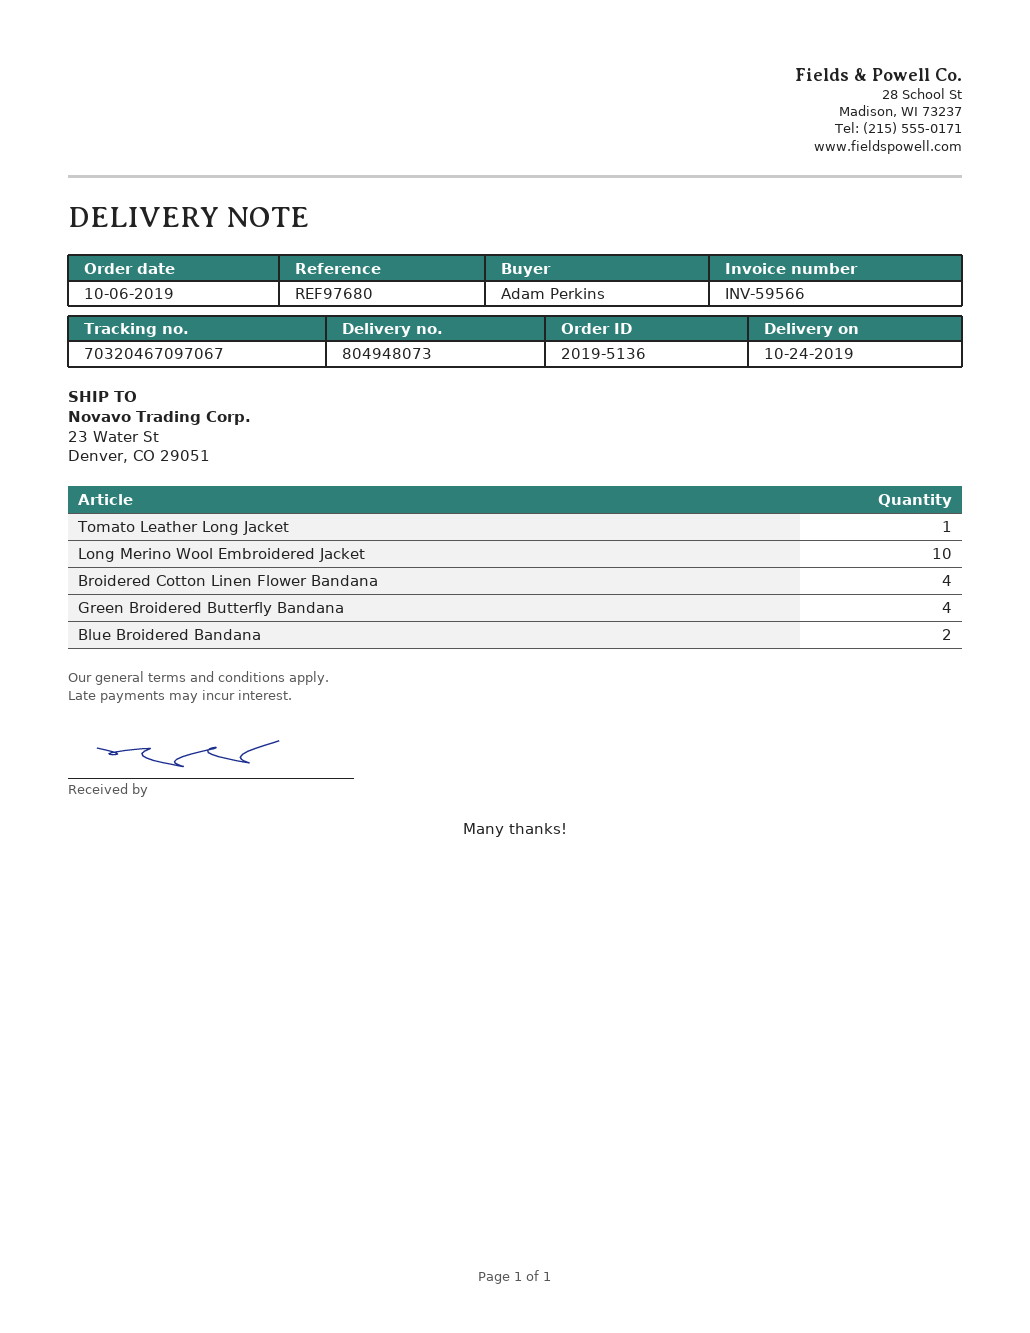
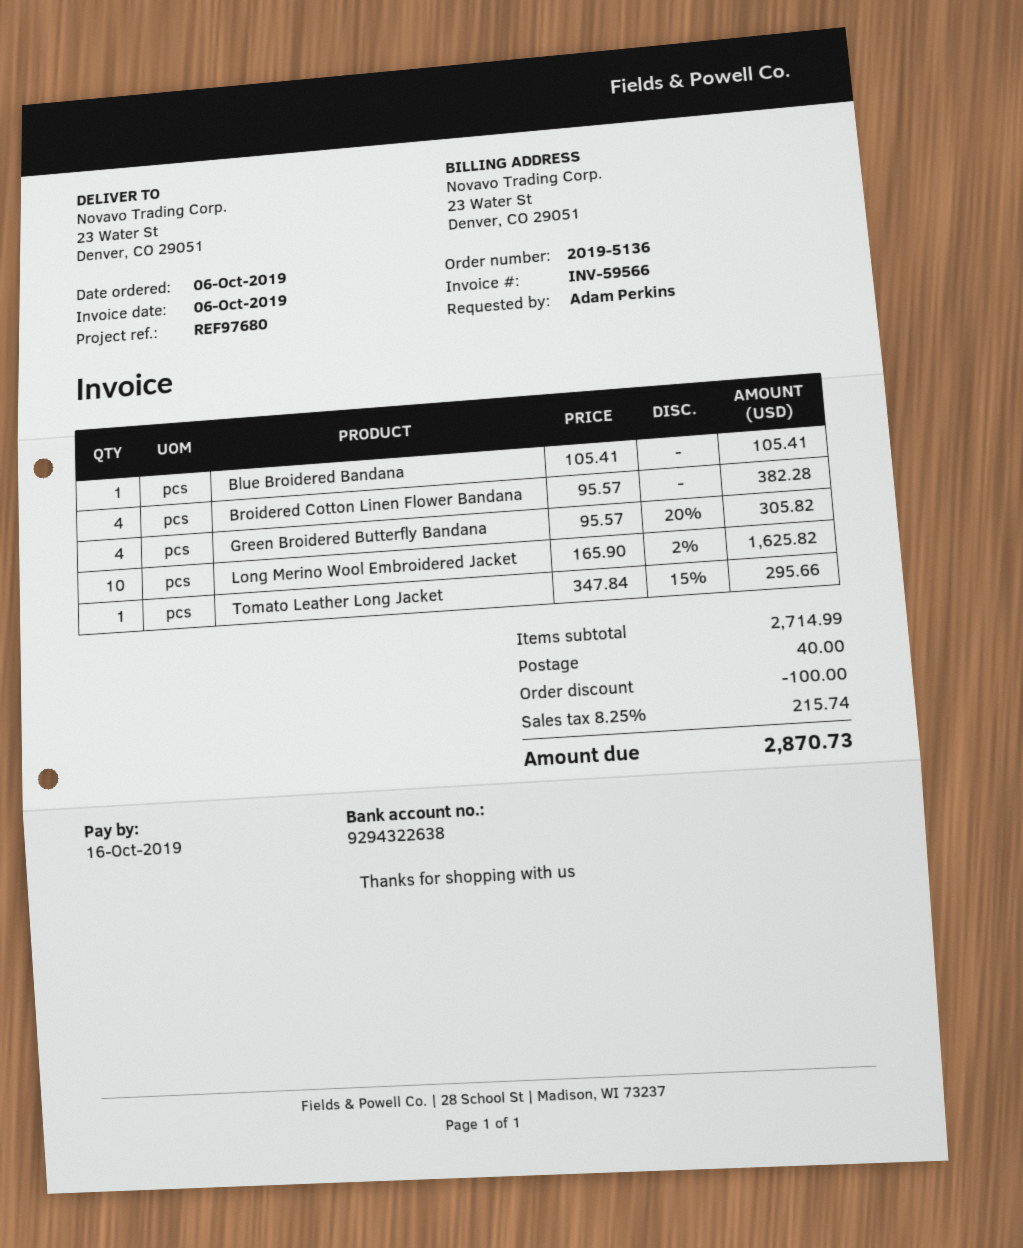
Blue Broidered Bandana: 2 -> 1

